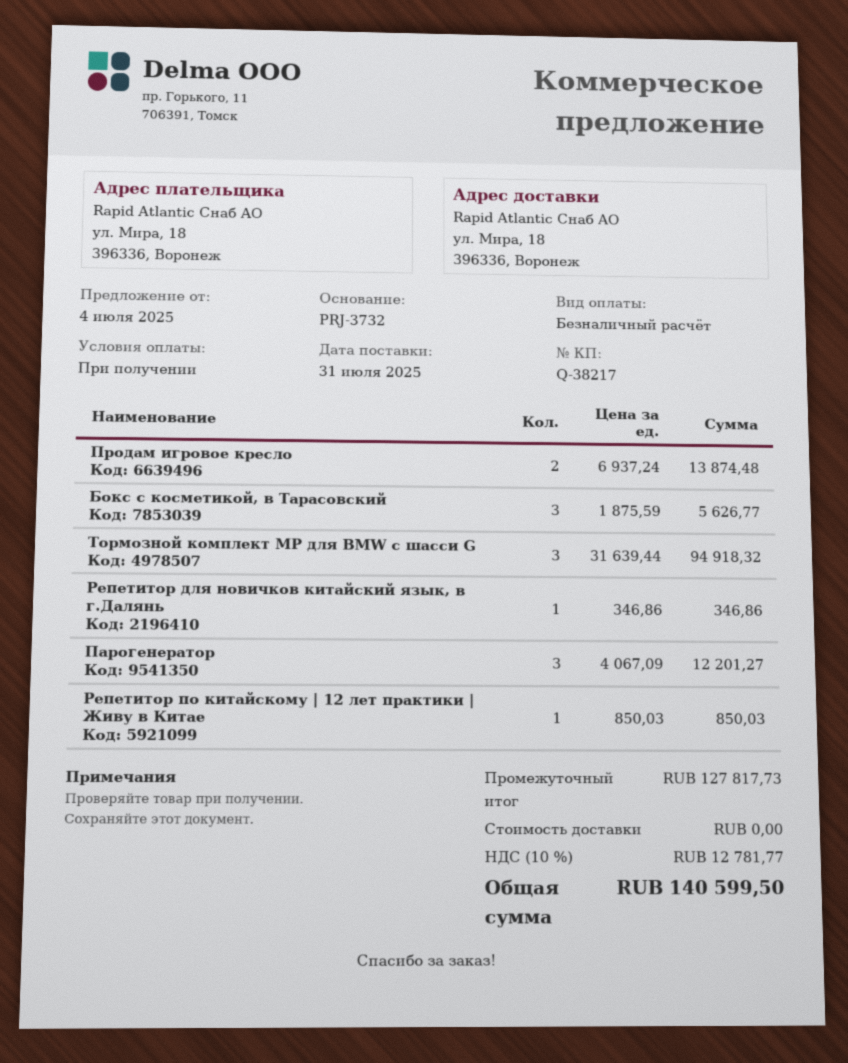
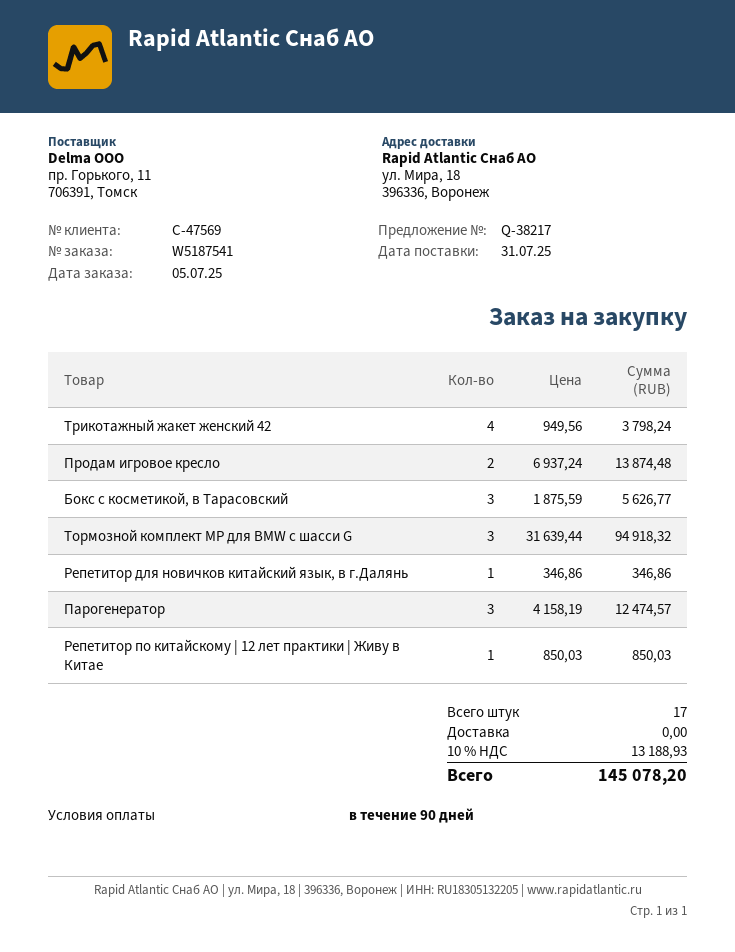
payment terms: on receipt -> 90 days
Парогенератор: 3 x 4067.09 = 12201.27 -> 3 x 4158.19 = 12474.57
Трикотажный жакет женский 42: none -> 4 x 949.56 = 3798.24
tax: 10% = 12781.77 -> 10% = 13188.93
total: 140599.50 -> 145078.20

